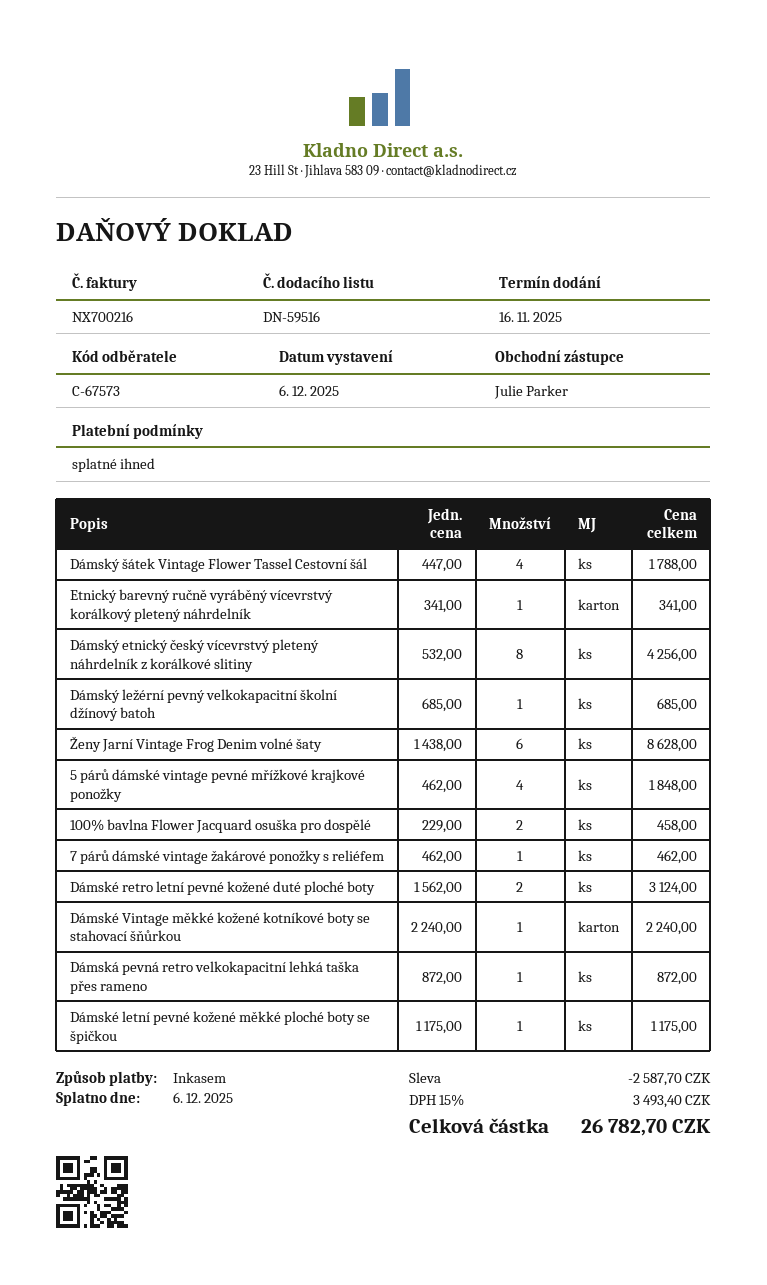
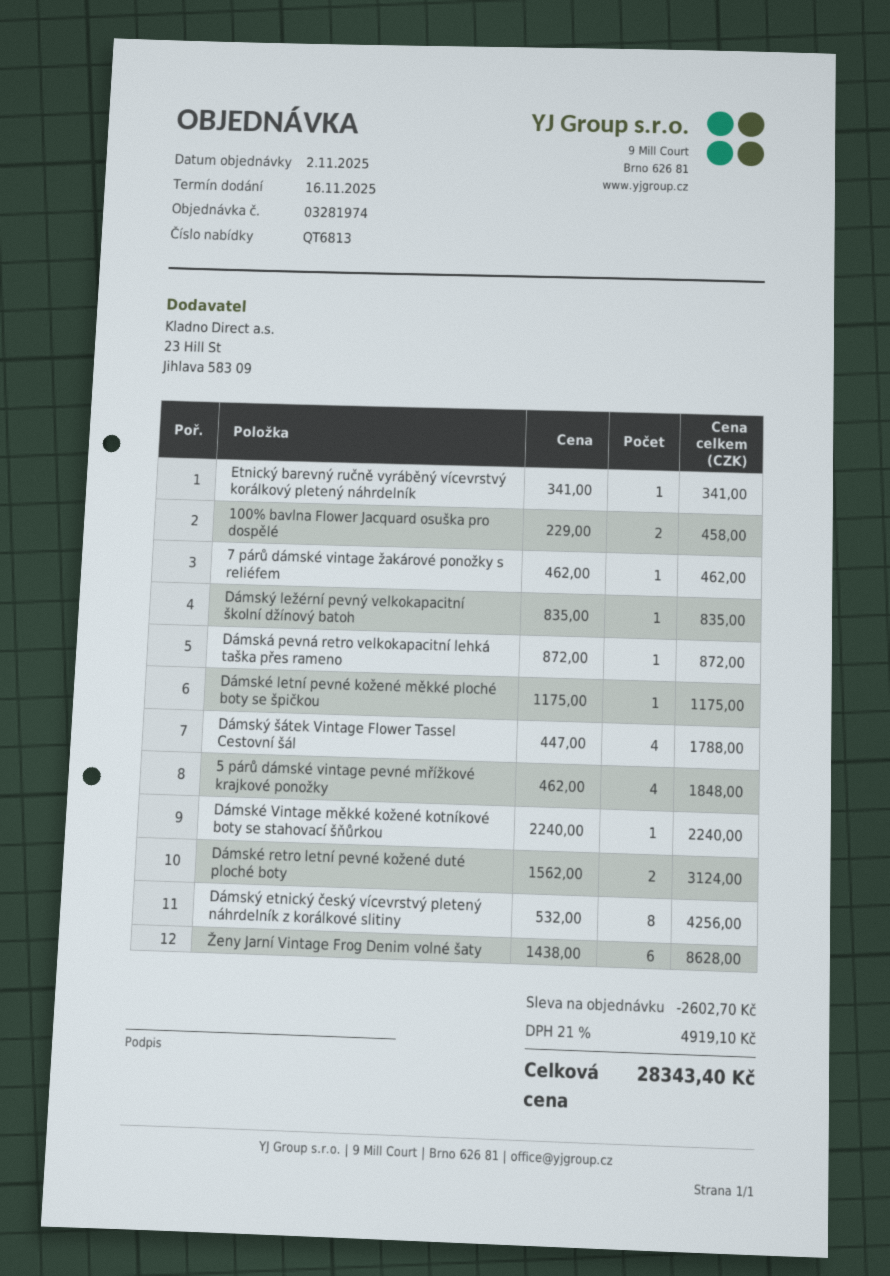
Dámský ležérní pevný velkokapacitní školní džínový batoh: 1 x 685.00 = 685.00 -> 1 x 835.00 = 835.00
discount: 2587.70 -> 2602.70
tax: 15% = 3493.40 -> 21% = 4919.10
total: 26782.70 -> 28343.40

